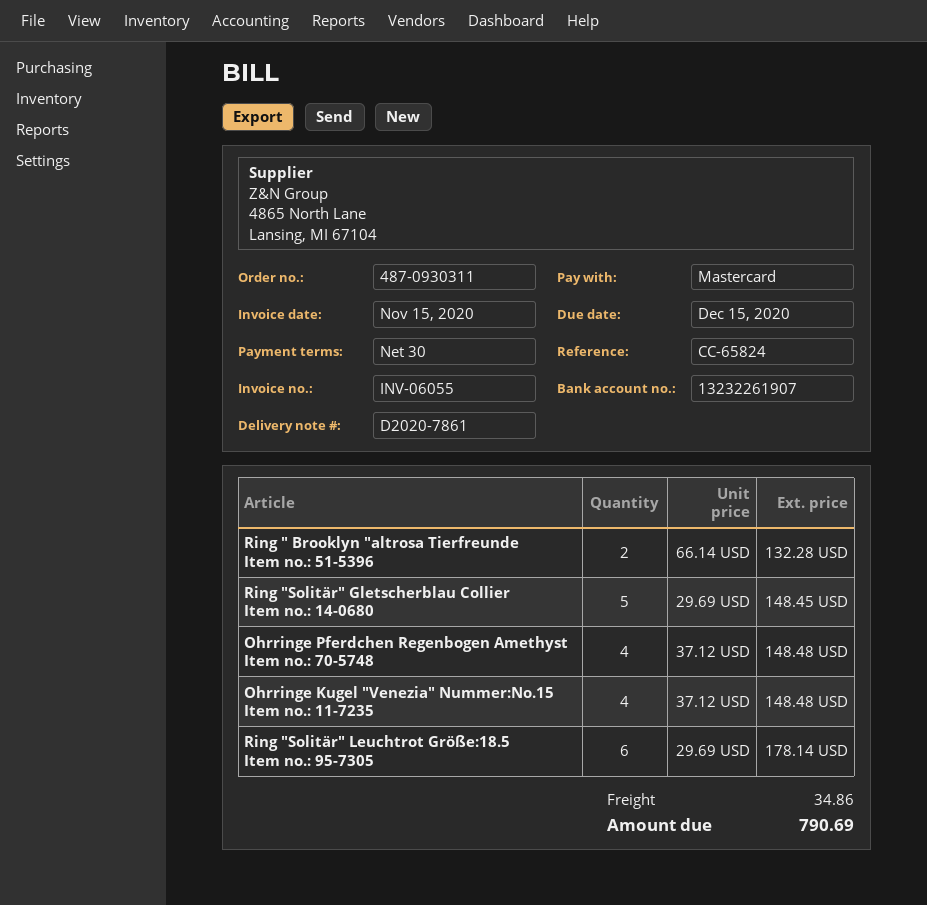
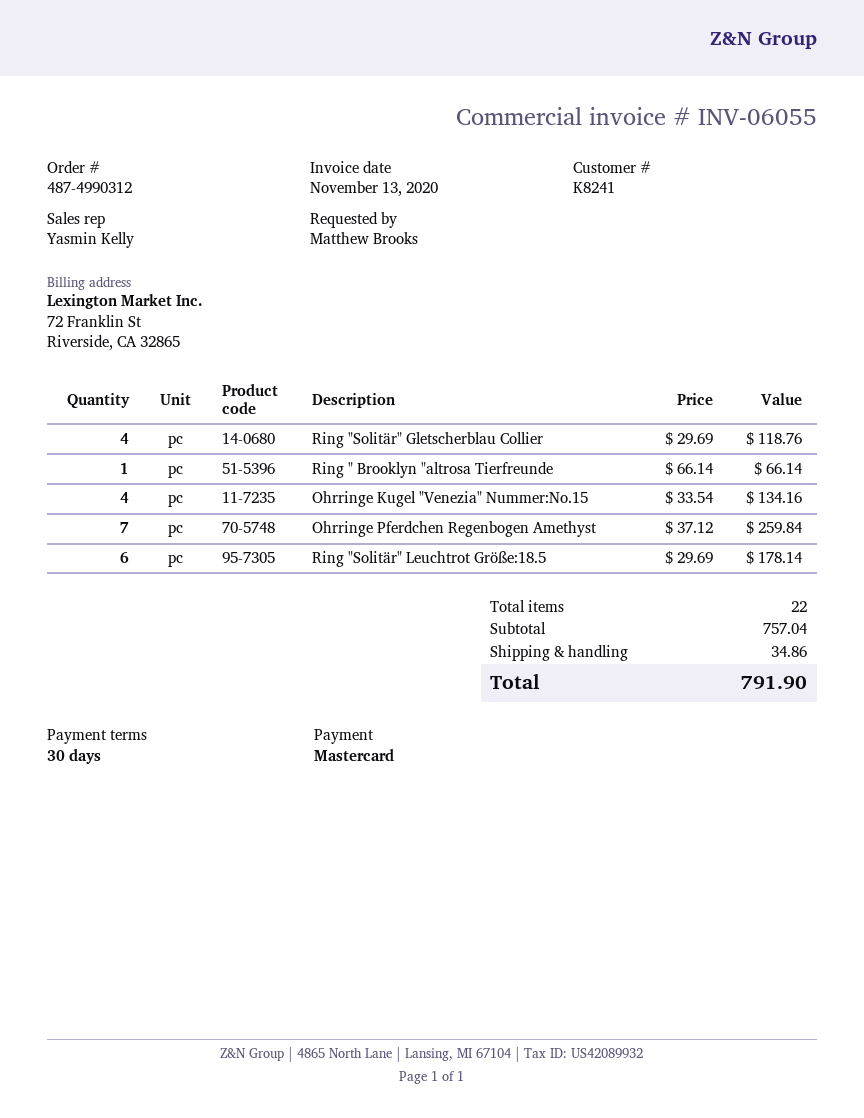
order number: 487-0930311 -> 487-4990312
invoice date: 2020-11-15 -> 2020-11-13
Ring " Brooklyn "altrosa Tierfreunde: 2 x 66.14 = 132.28 -> 1 x 66.14 = 66.14
Ring "Solitär" Gletscherblau Collier: 5 x 29.69 = 148.45 -> 4 x 29.69 = 118.76
Ohrringe Pferdchen Regenbogen Amethyst: 4 x 37.12 = 148.48 -> 7 x 37.12 = 259.84
Ohrringe Kugel "Venezia" Nummer:No.15: 4 x 37.12 = 148.48 -> 4 x 33.54 = 134.16
total: 790.69 -> 791.90

